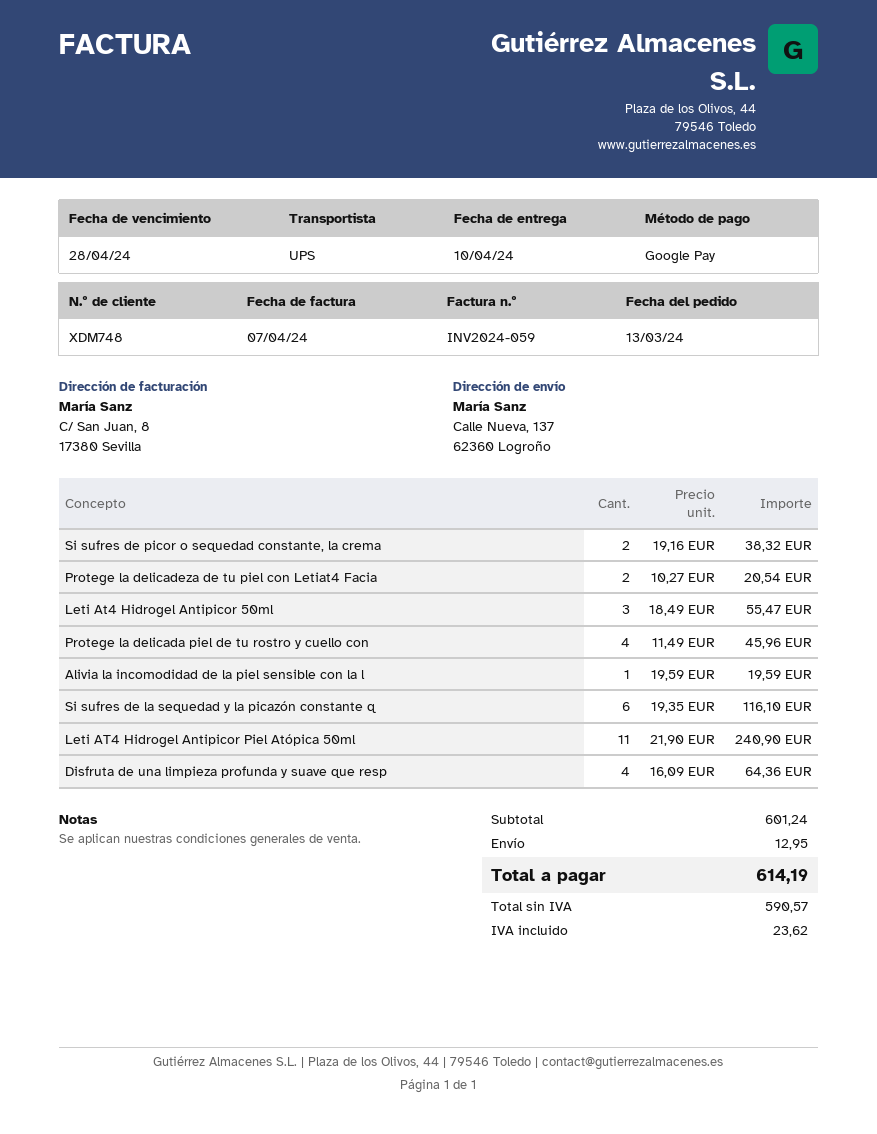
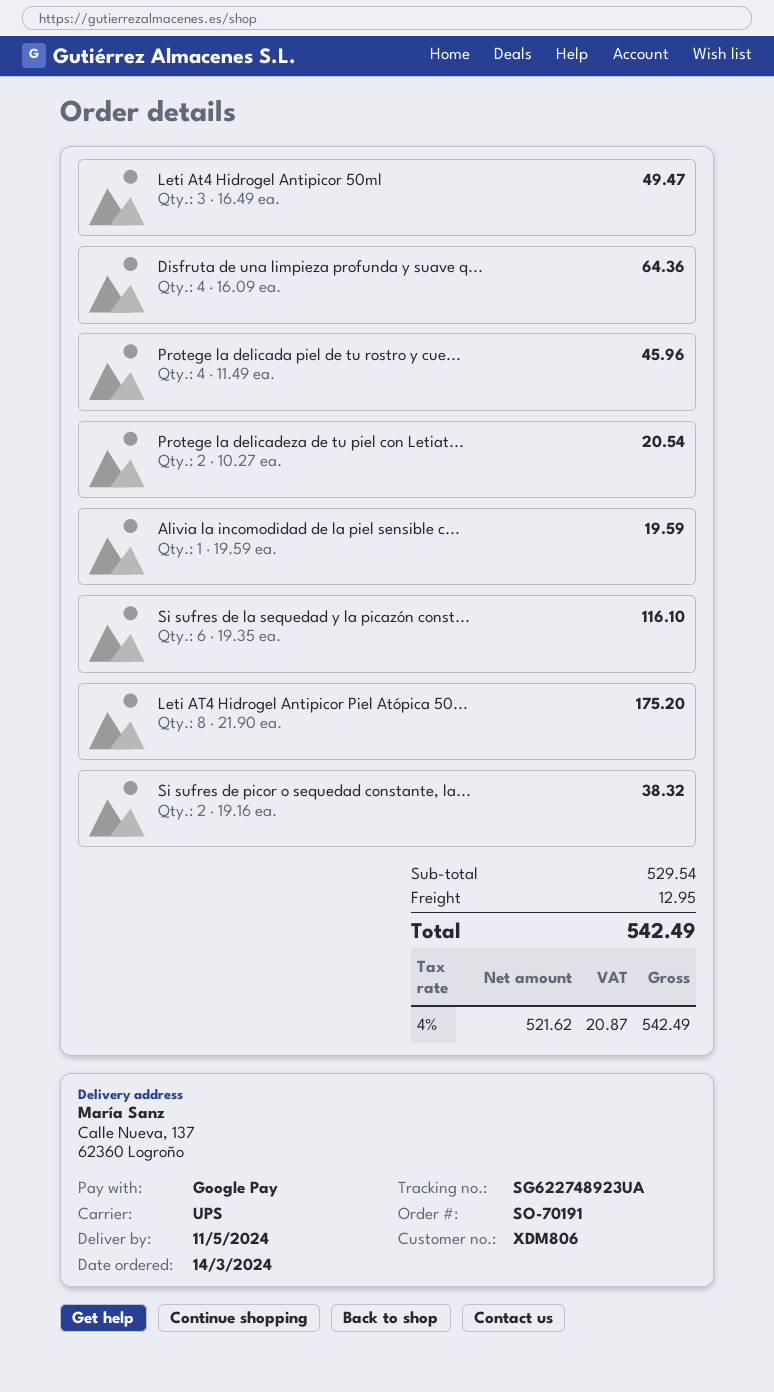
order date: 2024-03-13 -> 2024-03-14
delivery date: 2024-04-10 -> 2024-05-11
customer number: XDM748 -> XDM806
Leti At4 Hidrogel Antipicor 50ml: 3 x 18.49 = 55.47 -> 3 x 16.49 = 49.47
Leti AT4 Hidrogel Antipicor Piel Atópica 50ml: 11 x 21.90 = 240.90 -> 8 x 21.90 = 175.20
subtotal: 601.24 -> 529.54
net: 590.57 -> 521.62
tax: 23.62 -> 20.87
total: 614.19 -> 542.49

